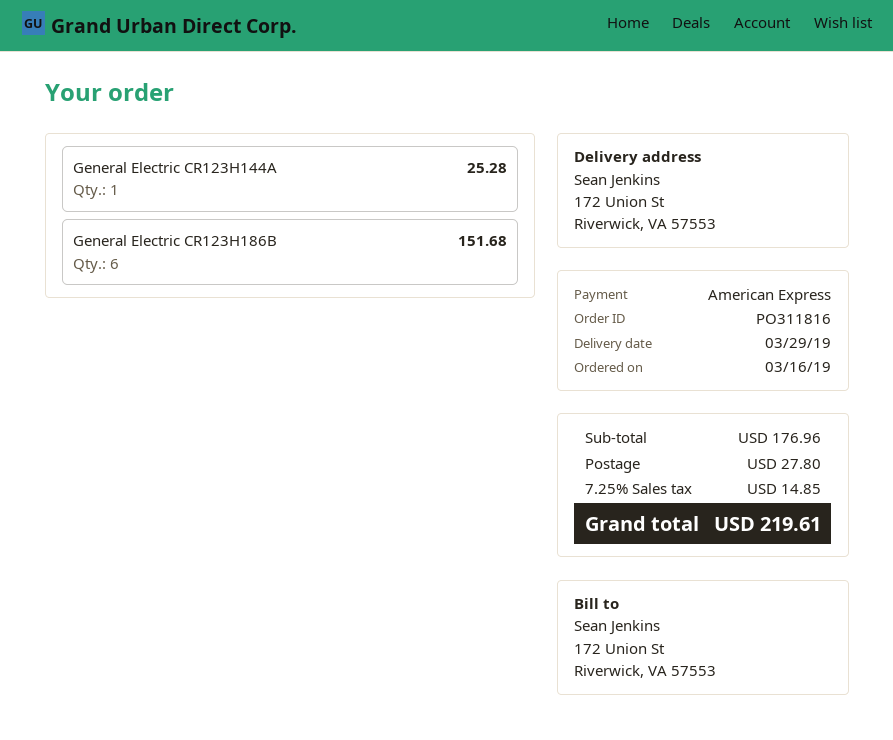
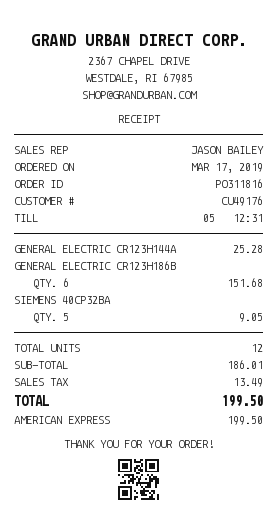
order date: 2019-03-16 -> 2019-03-17
SIEMENS 40CP32BA: none -> 5 for 9.05
subtotal: 176.96 -> 186.01
shipping: 27.80 -> none
tax: 14.85 -> 13.49
total: 219.61 -> 199.50

